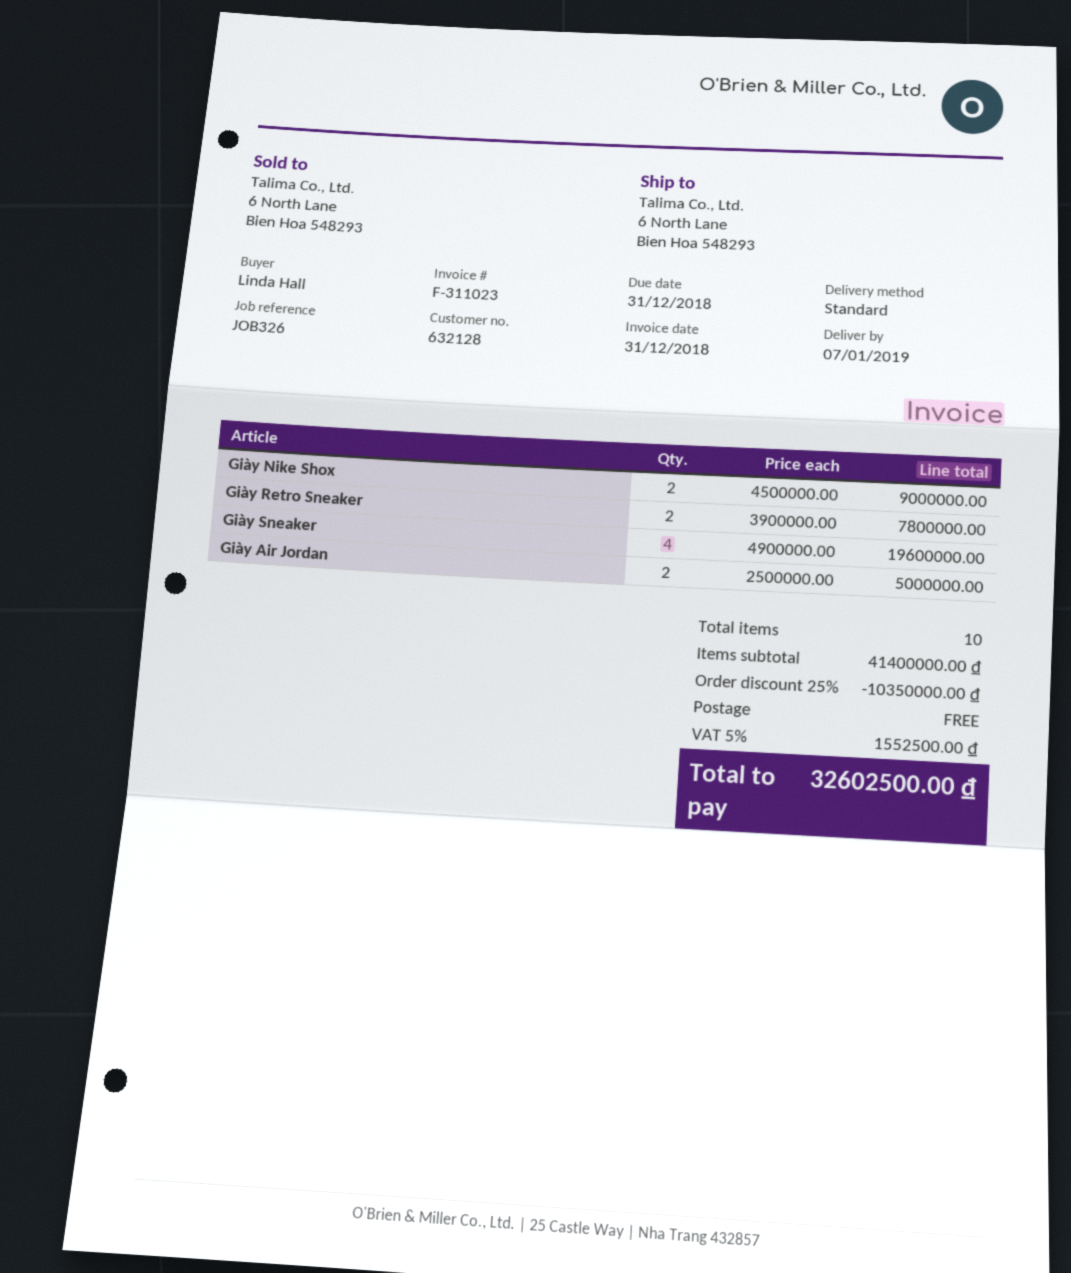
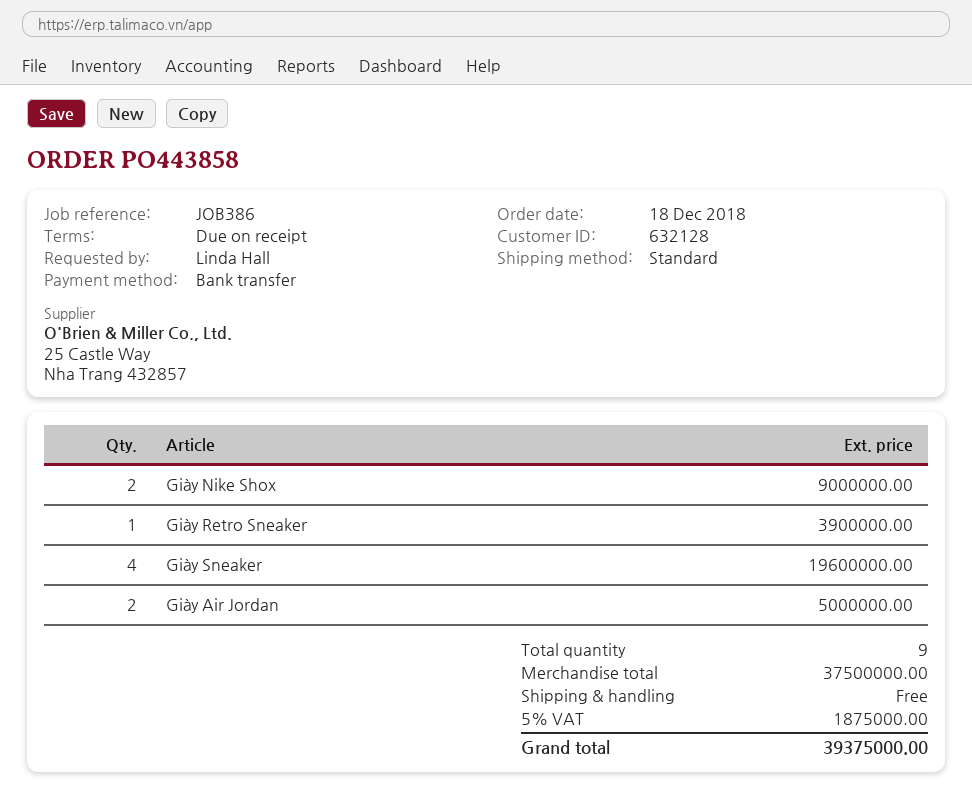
reference: JOB326 -> JOB386
Giày Retro Sneaker: 2 for 7800000.00 -> 1 for 3900000.00
total quantity: 10 -> 9
subtotal: 41400000.00 -> 37500000.00
discount: 25% = 10350000.00 -> none
tax: 5% = 1552500.00 -> 5% = 1875000.00
total: 32602500.00 -> 39375000.00

